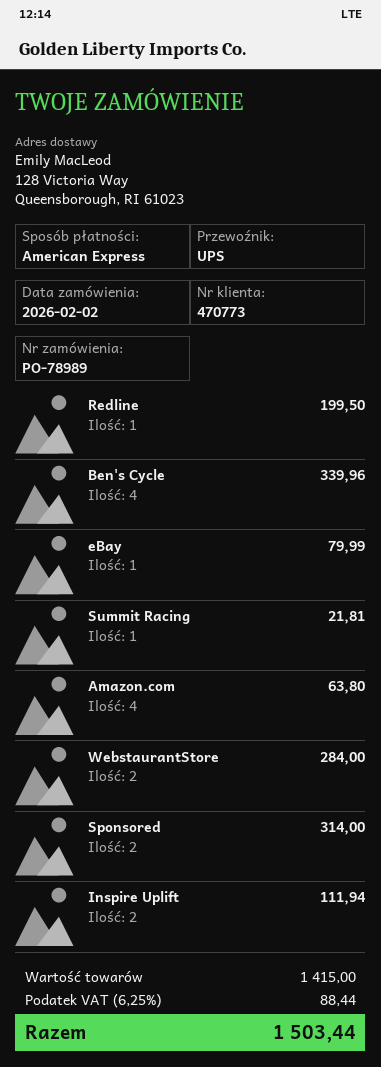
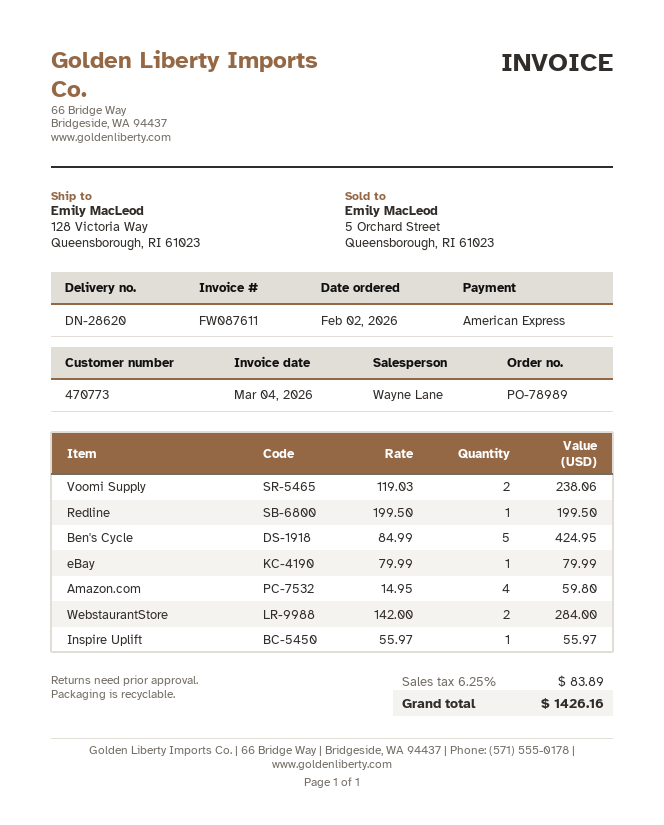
Ben's Cycle: 4 for 339.96 -> 5 for 424.95
Summit Racing: 1 for 21.81 -> none
Amazon.com: 4 for 63.80 -> 4 for 59.80
Sponsored: 2 for 314.00 -> none
Inspire Uplift: 2 for 111.94 -> 1 for 55.97
Voomi Supply: none -> 2 for 238.06
tax: 6.25% = 88.44 -> 6.25% = 83.89
total: 1503.44 -> 1426.16

